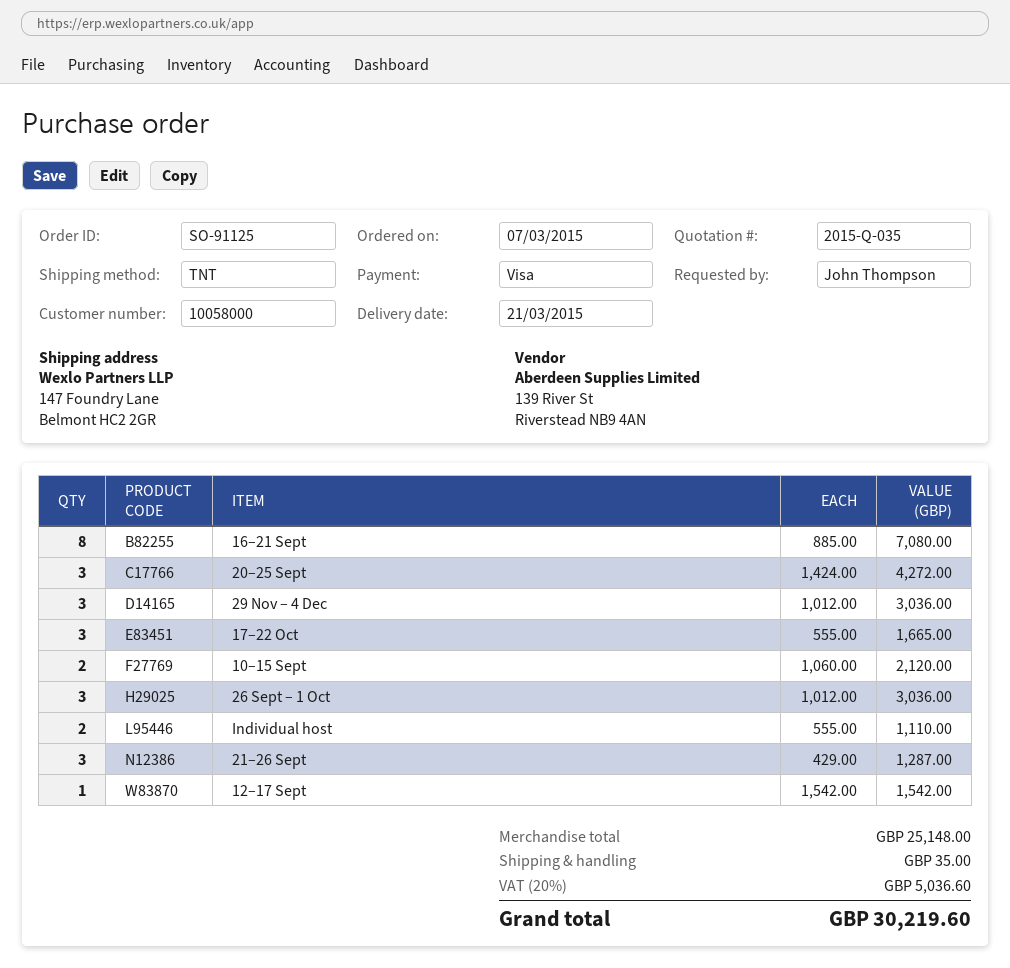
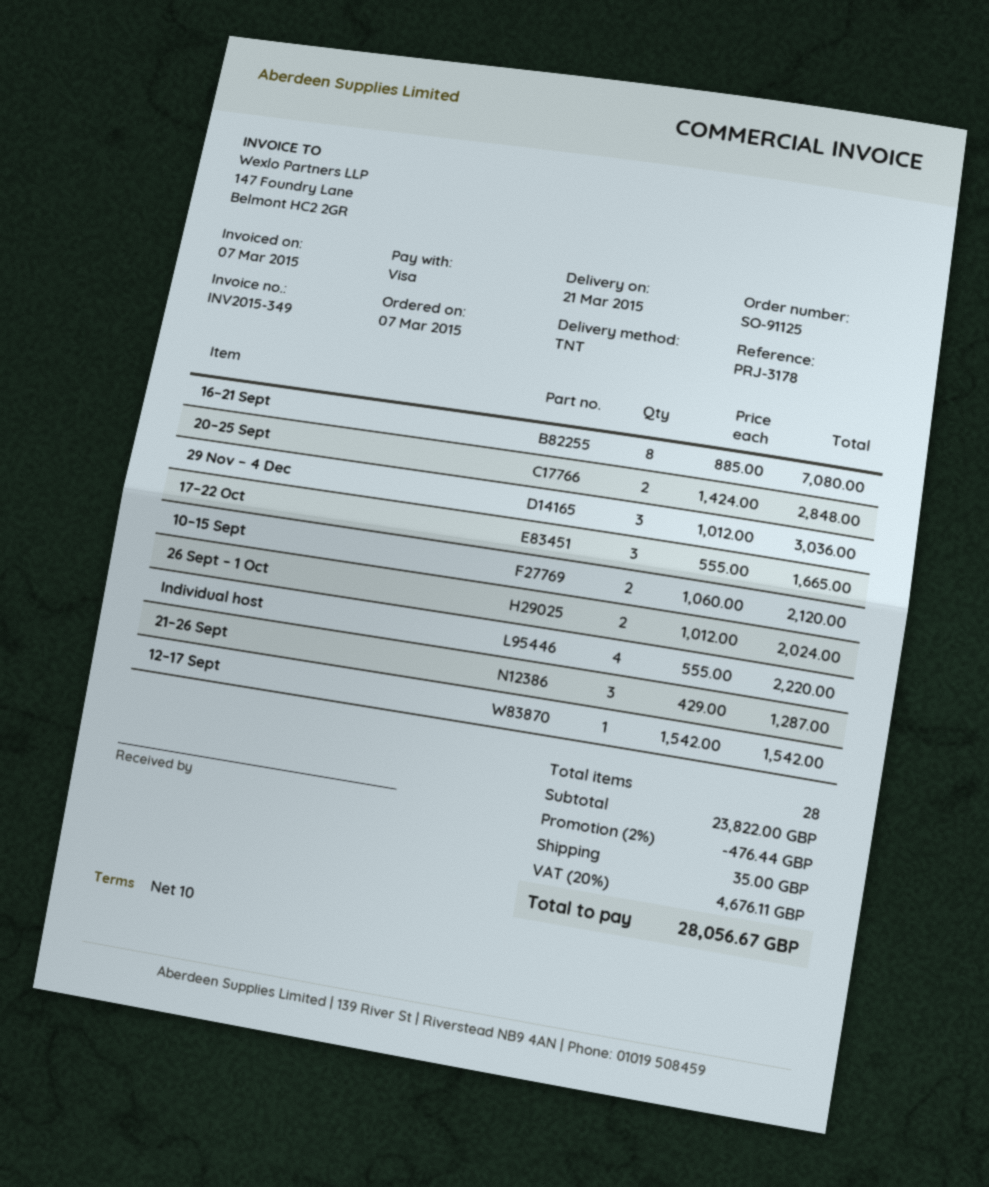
20–25 Sept: 3 x 1424.00 = 4272.00 -> 2 x 1424.00 = 2848.00
26 Sept – 1 Oct: 3 x 1012.00 = 3036.00 -> 2 x 1012.00 = 2024.00
Individual host: 2 x 555.00 = 1110.00 -> 4 x 555.00 = 2220.00
subtotal: 25148.00 -> 23822.00
discount: none -> 2% = 476.44
tax: 20% = 5036.60 -> 20% = 4676.11
total: 30219.60 -> 28056.67

